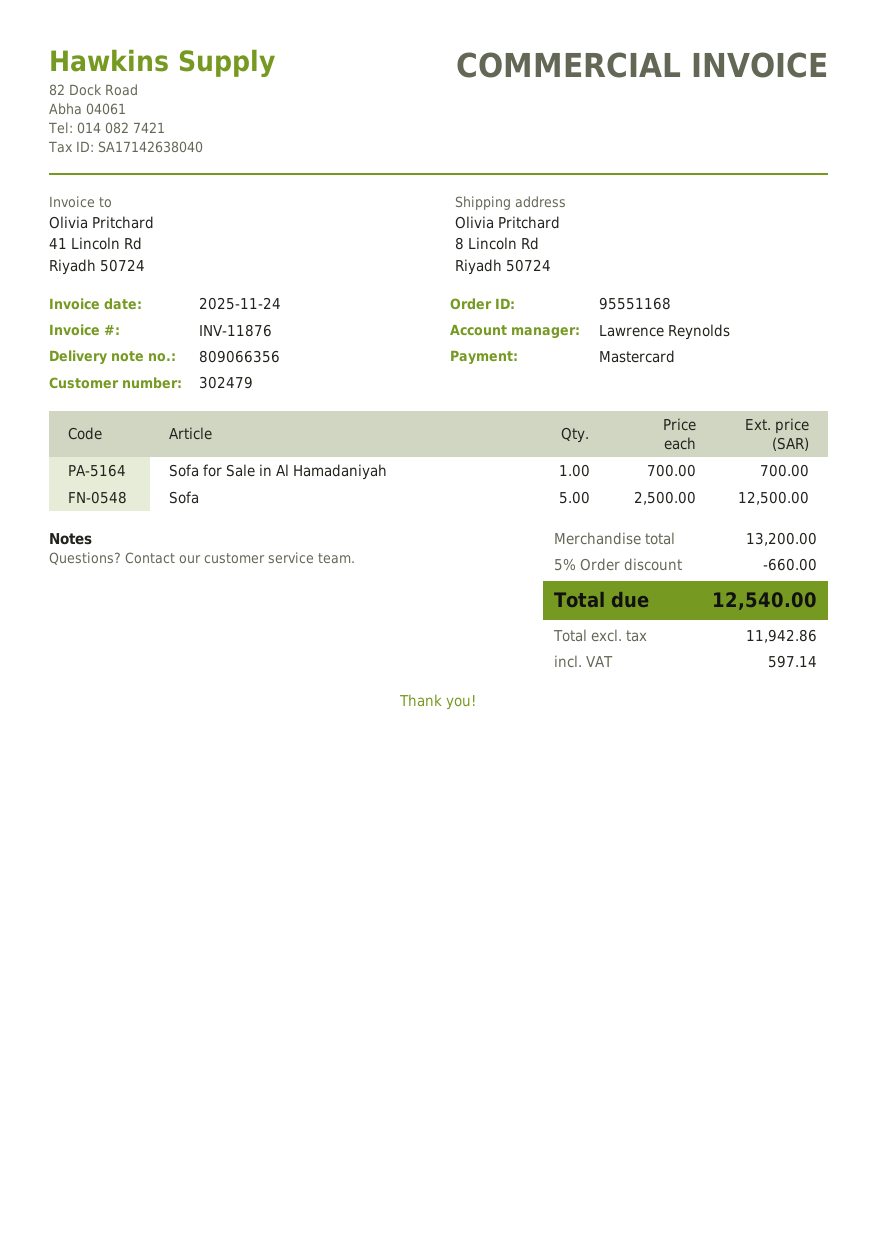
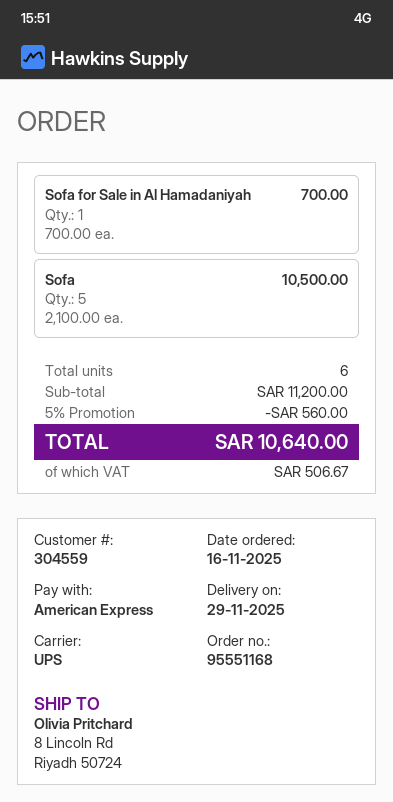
customer number: 302479 -> 304559
payment method: Mastercard -> American Express
Sofa: 5 x 2500.00 = 12500.00 -> 5 x 2100.00 = 10500.00
subtotal: 13200.00 -> 11200.00
discount: 5% = 660.00 -> 5% = 560.00
tax: 597.14 -> 506.67
total: 12540.00 -> 10640.00

